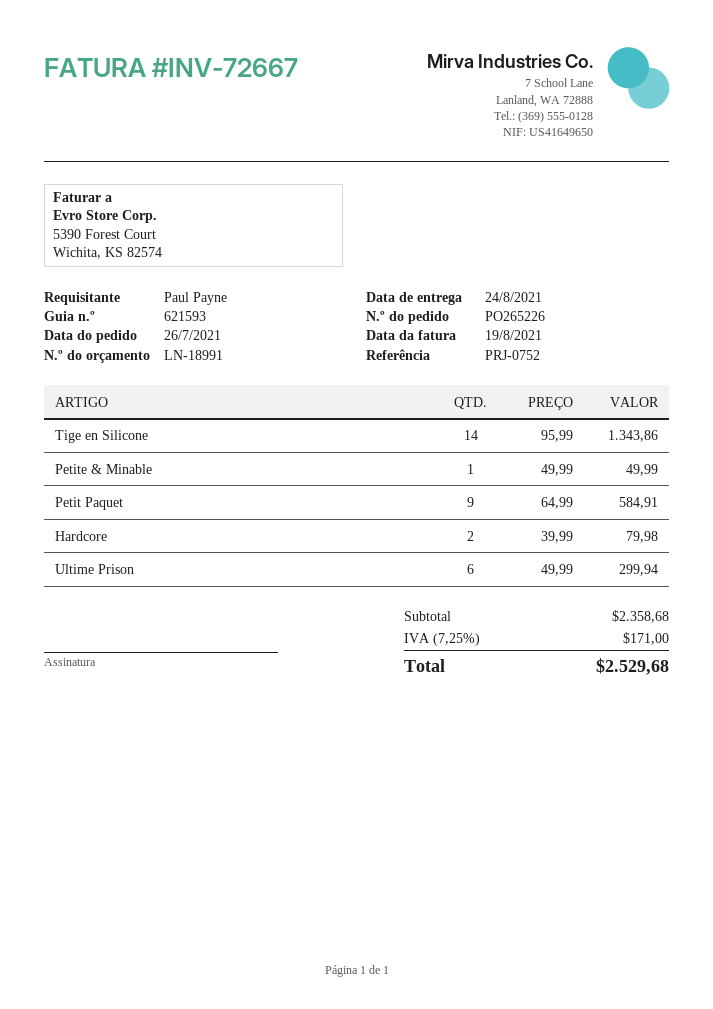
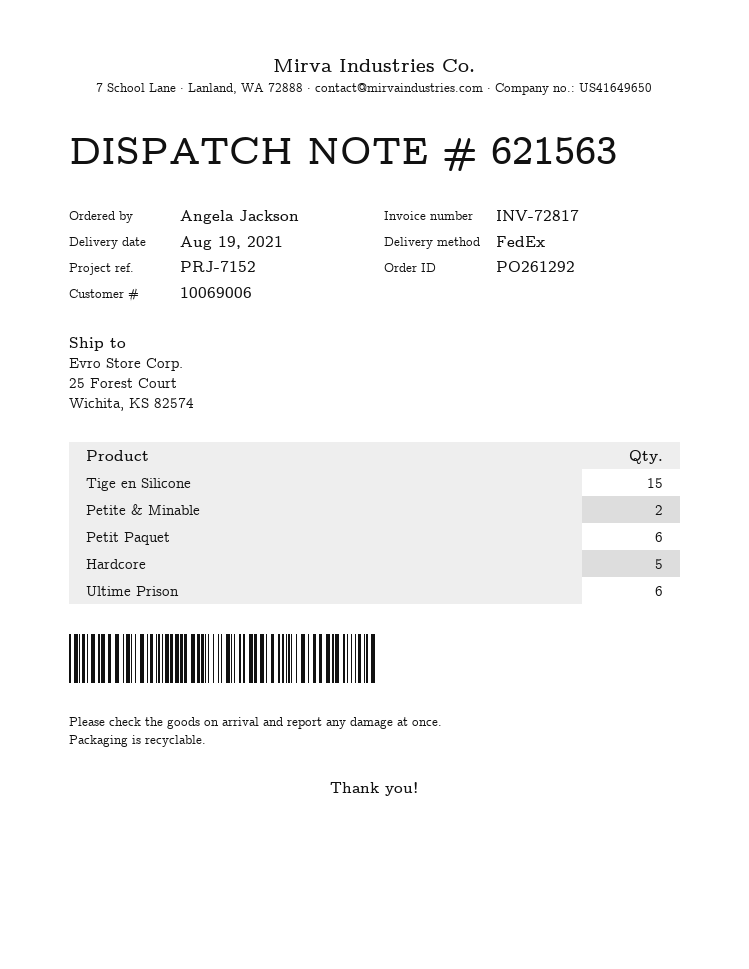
order number: PO265226 -> PO261292
delivery note number: 621593 -> 621563
delivery date: 2021-08-24 -> 2021-08-19
invoice number: INV-72667 -> INV-72817
reference: PRJ-0752 -> PRJ-7152
ordered by: Paul Payne -> Angela Jackson
Tige en Silicone: 14 -> 15
Petite & Minable: 1 -> 2
Petit Paquet: 9 -> 6
Hardcore: 2 -> 5

